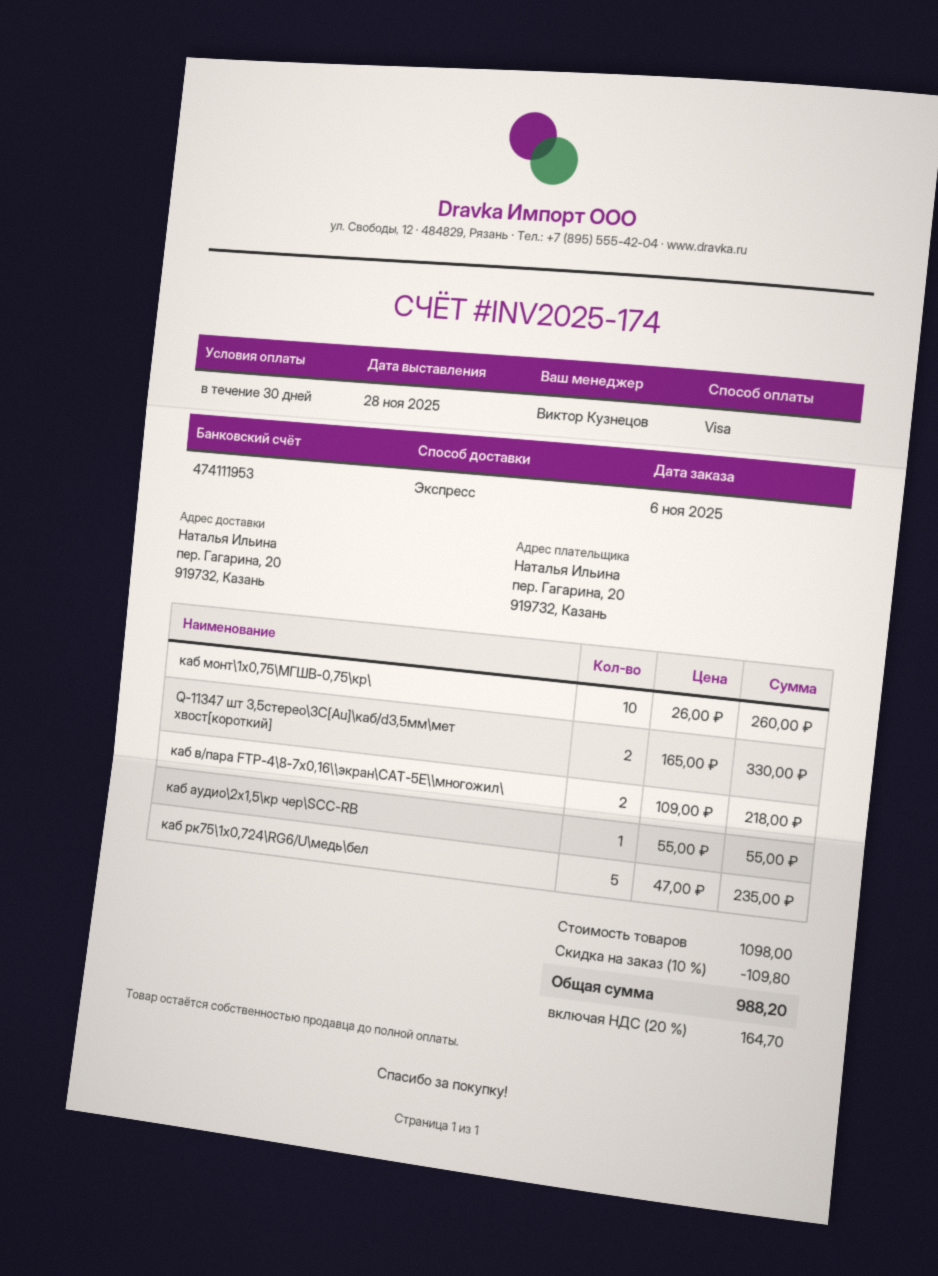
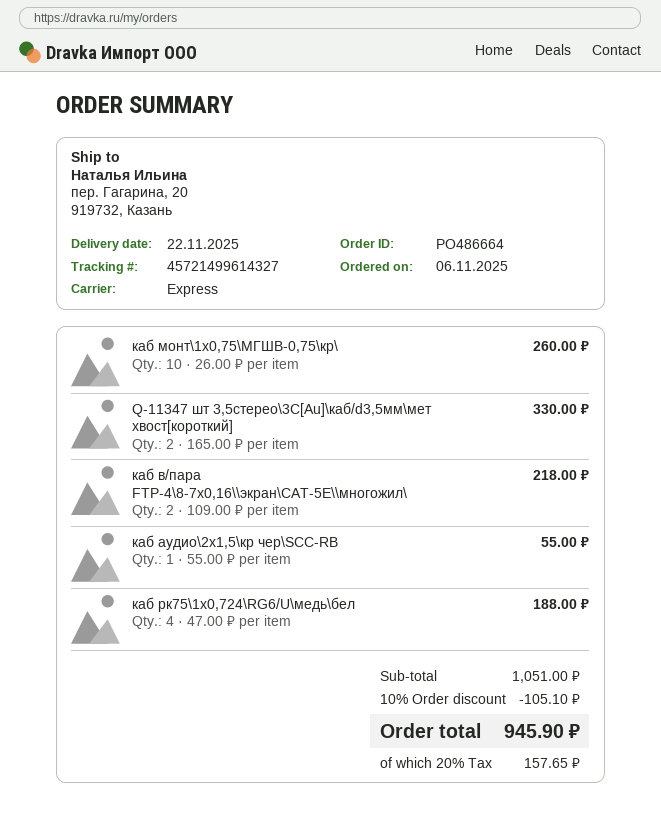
каб рк75\1x0,724\RG6/U\медь\бел: 5 x 47.00 = 235.00 -> 4 x 47.00 = 188.00
subtotal: 1098.00 -> 1051.00
discount: 10% = 109.80 -> 10% = 105.10
tax: 20% = 164.70 -> 20% = 157.65
total: 988.20 -> 945.90

